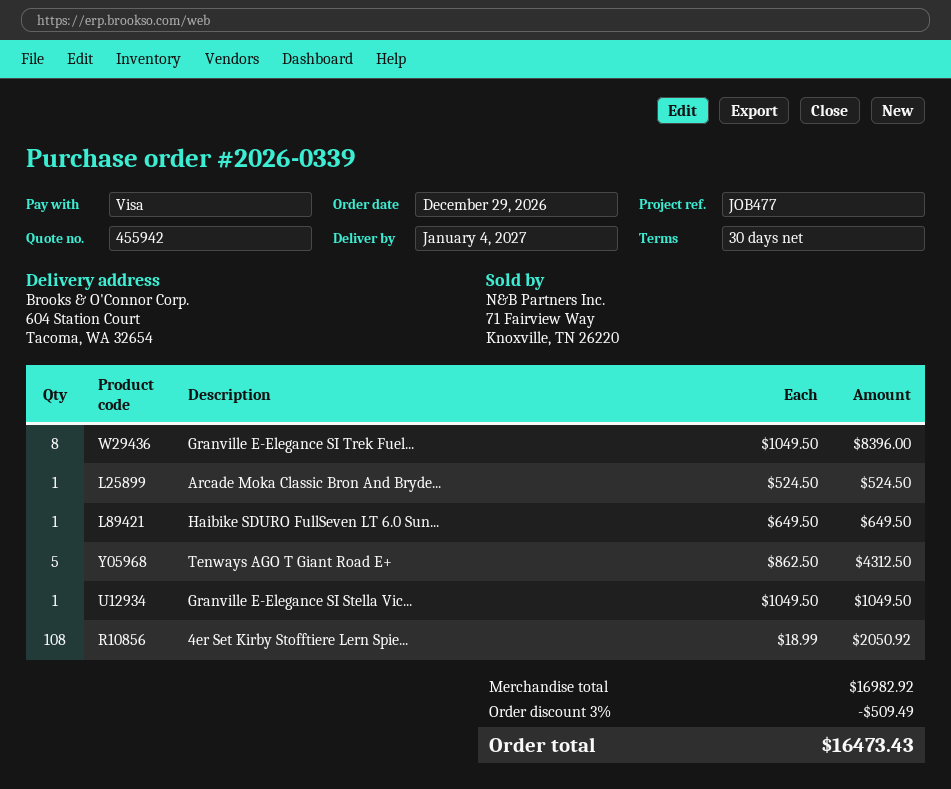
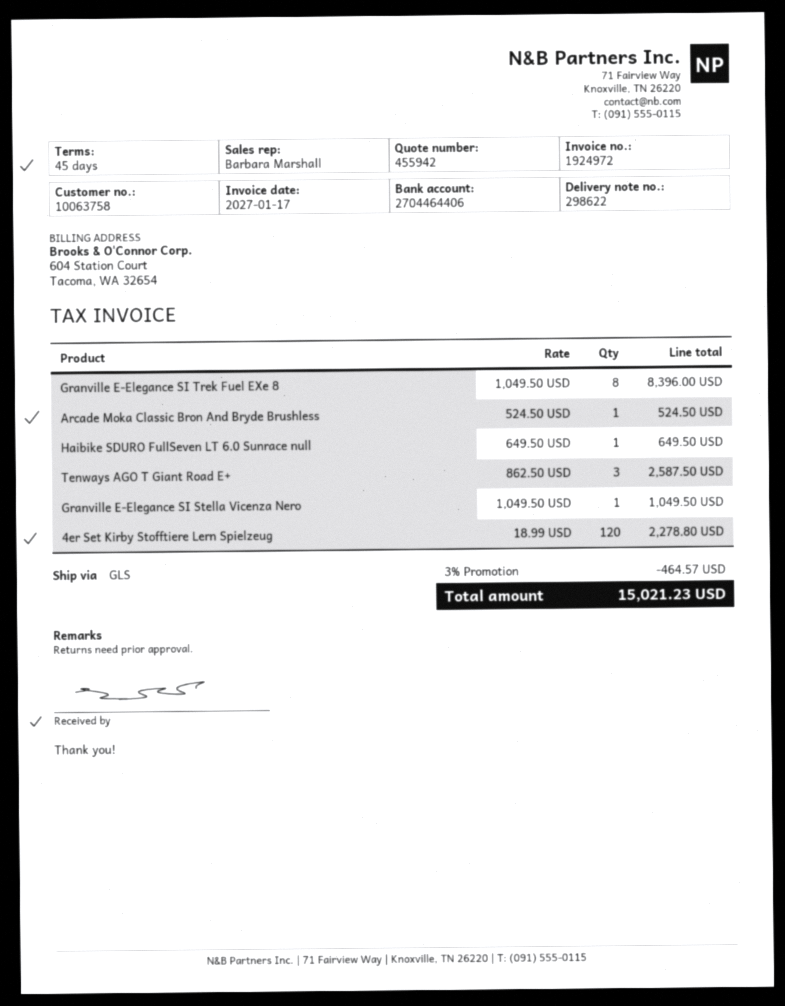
payment terms: 30 days -> 45 days
Tenways AGO T Giant Road E+: 5 x 862.50 = 4312.50 -> 3 x 862.50 = 2587.50
4er Set Kirby Stofftiere Lern Spie...: 108 x 18.99 = 2050.92 -> 120 x 18.99 = 2278.80
discount: 3% = 509.49 -> 3% = 464.57
total: 16473.43 -> 15021.23

